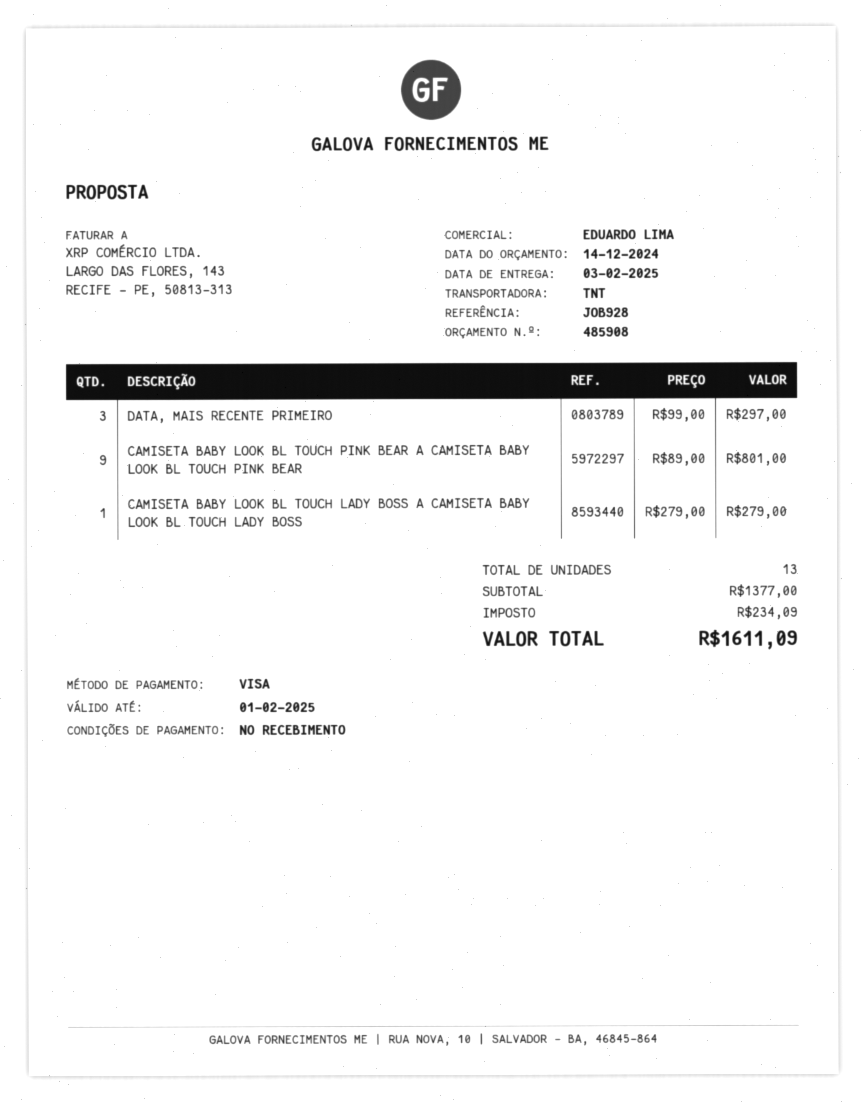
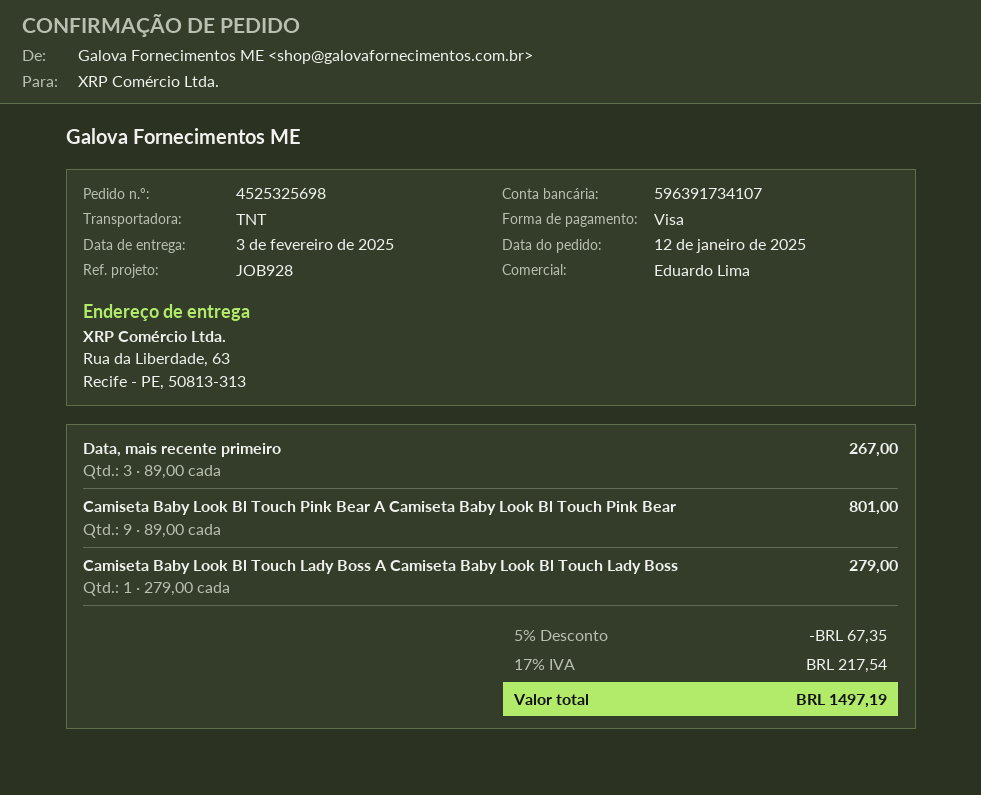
DATA, MAIS RECENTE PRIMEIRO: 3 x 99.00 = 297.00 -> 3 x 89.00 = 267.00
discount: none -> 5% = 67.35
tax: 234.09 -> 217.54
total: 1611.09 -> 1497.19

